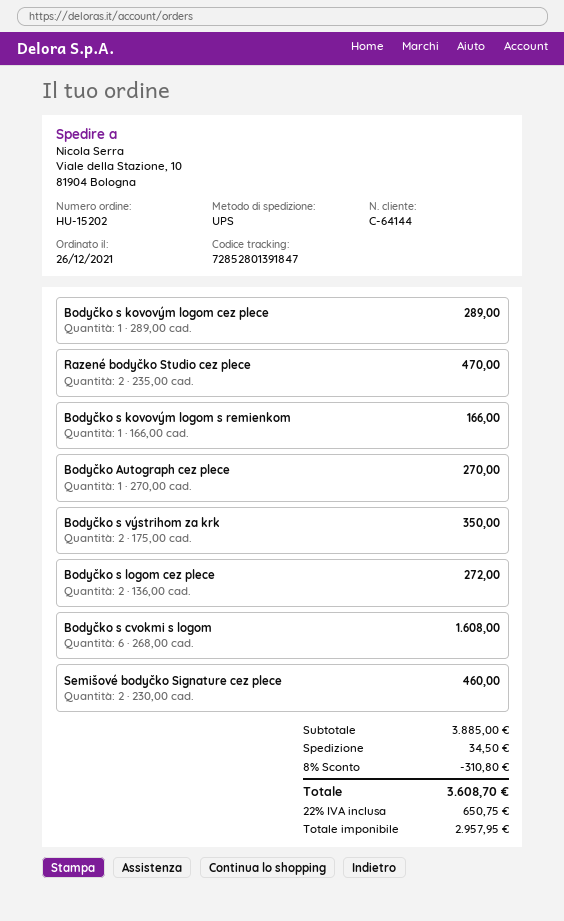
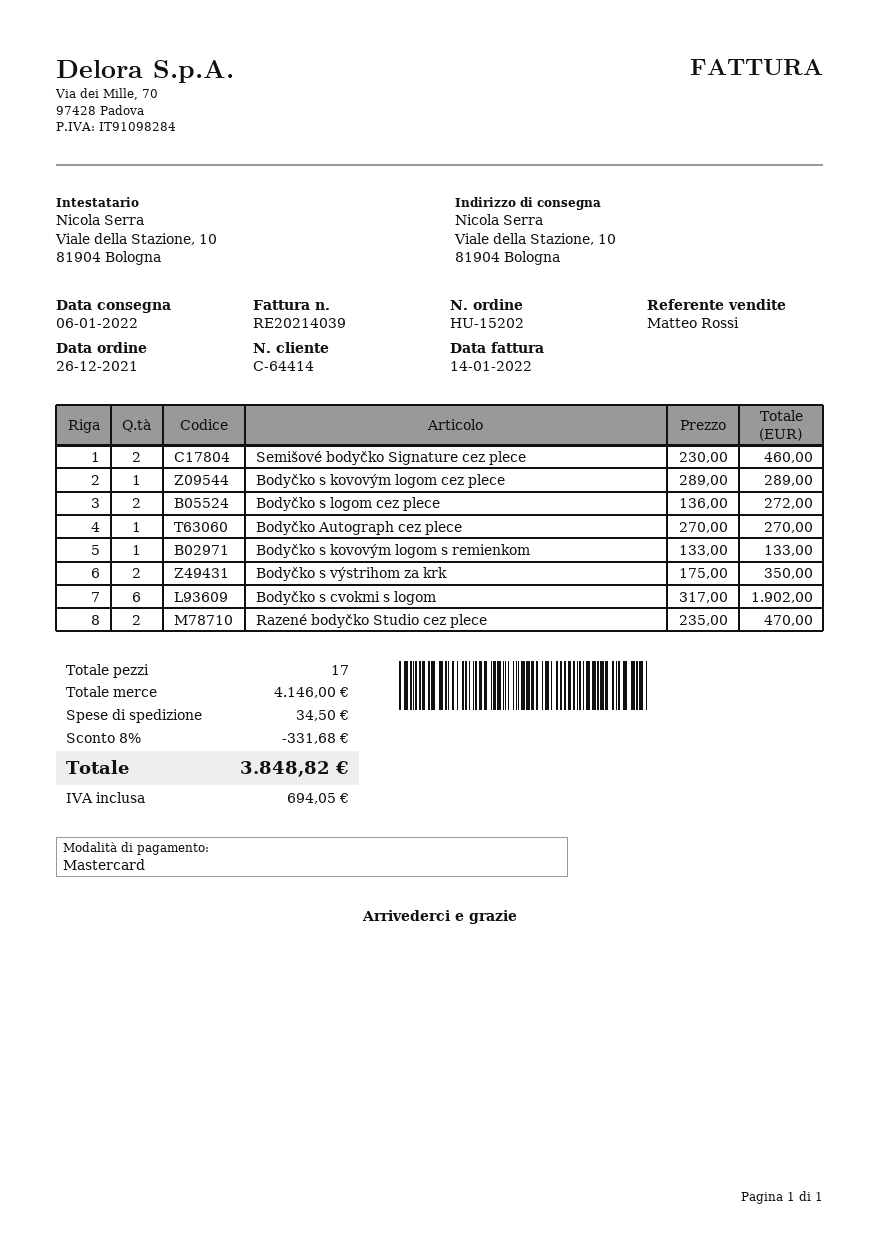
customer number: C-64144 -> C-64414
Bodyčko s kovovým logom s remienkom: 1 x 166.00 = 166.00 -> 1 x 133.00 = 133.00
Bodyčko s cvokmi s logom: 6 x 268.00 = 1608.00 -> 6 x 317.00 = 1902.00
subtotal: 3885.00 -> 4146.00
discount: 8% = 310.80 -> 8% = 331.68
tax: 650.75 -> 694.05
total: 3608.70 -> 3848.82

